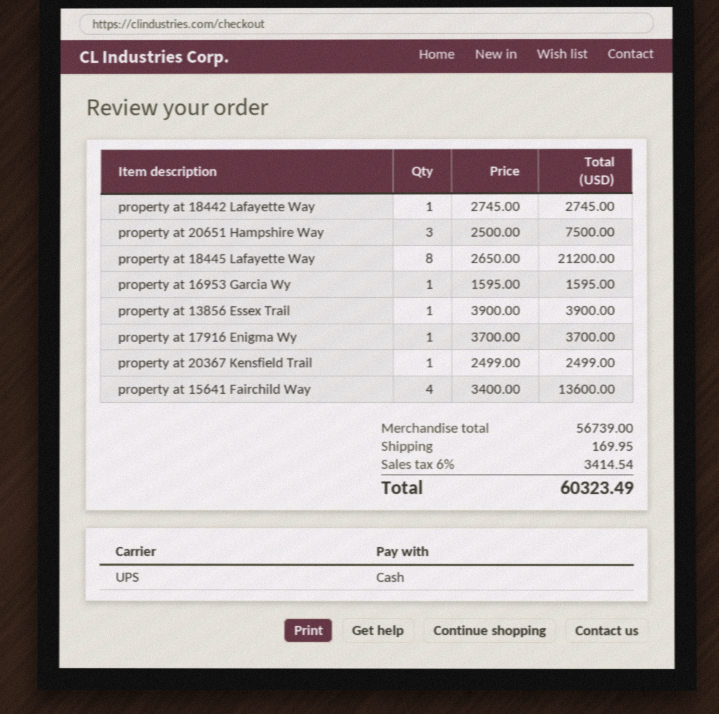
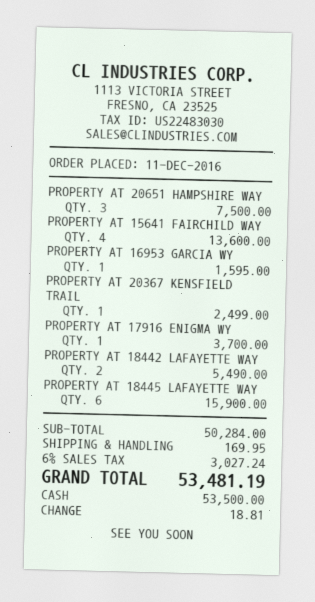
property at 18442 Lafayette Way: 1 for 2745.00 -> 2 for 5490.00
property at 18445 Lafayette Way: 8 for 21200.00 -> 6 for 15900.00
property at 13856 Essex Trail: 1 for 3900.00 -> none
subtotal: 56739.00 -> 50284.00
tax: 6% = 3414.54 -> 6% = 3027.24
total: 60323.49 -> 53481.19

